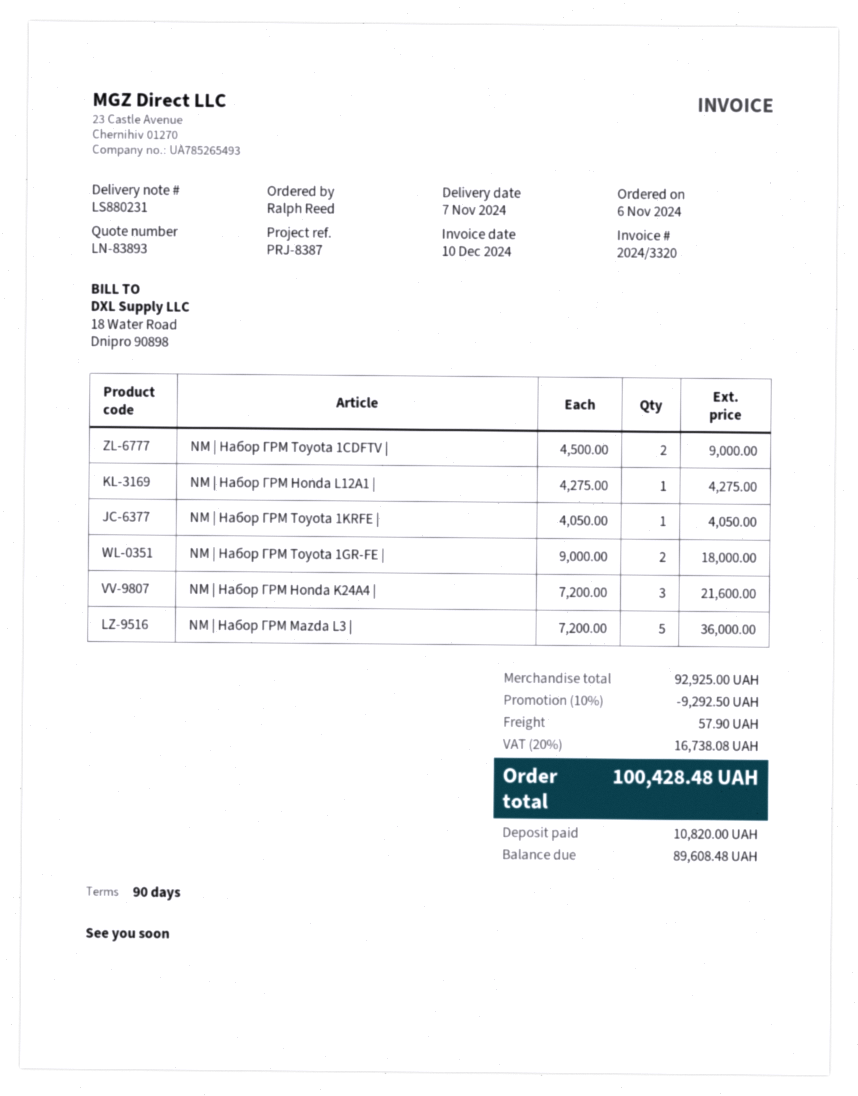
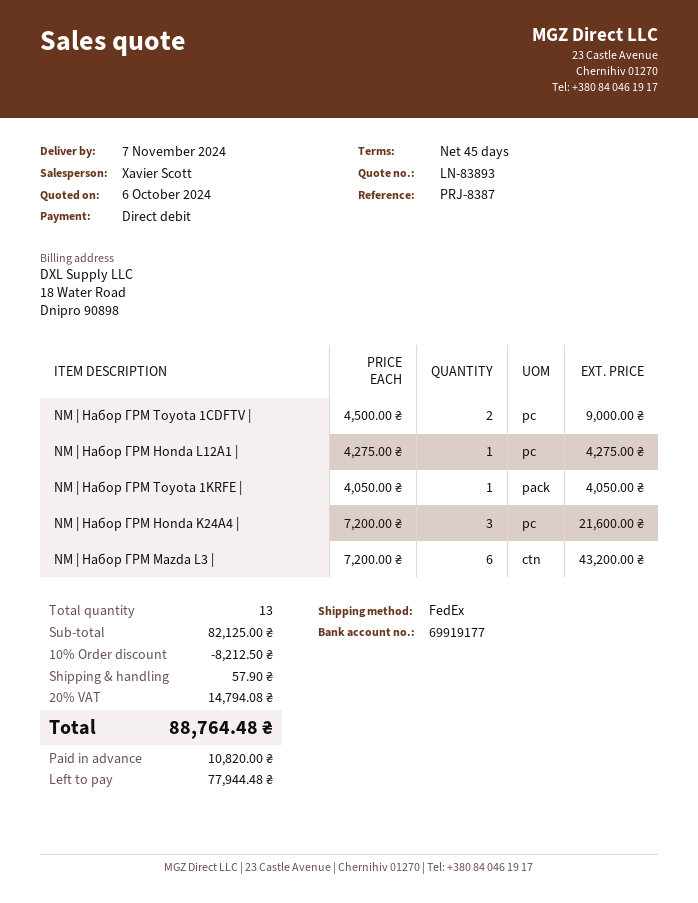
payment terms: 90 days -> 45 days
NM | Набор ГРМ Toyota 1GR-FE |: 2 x 9000.00 = 18000.00 -> none
NM | Набор ГРМ Mazda L3 |: 5 x 7200.00 = 36000.00 -> 6 x 7200.00 = 43200.00
subtotal: 92925.00 -> 82125.00
discount: 10% = 9292.50 -> 10% = 8212.50
tax: 20% = 16738.08 -> 20% = 14794.08
total: 100428.48 -> 88764.48
balance: 89608.48 -> 77944.48

